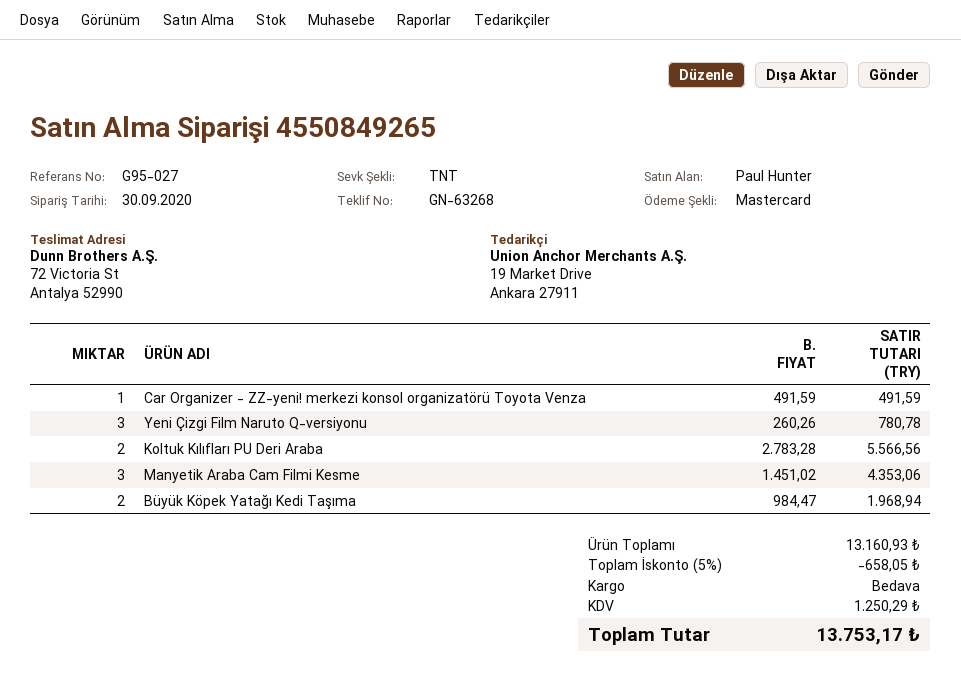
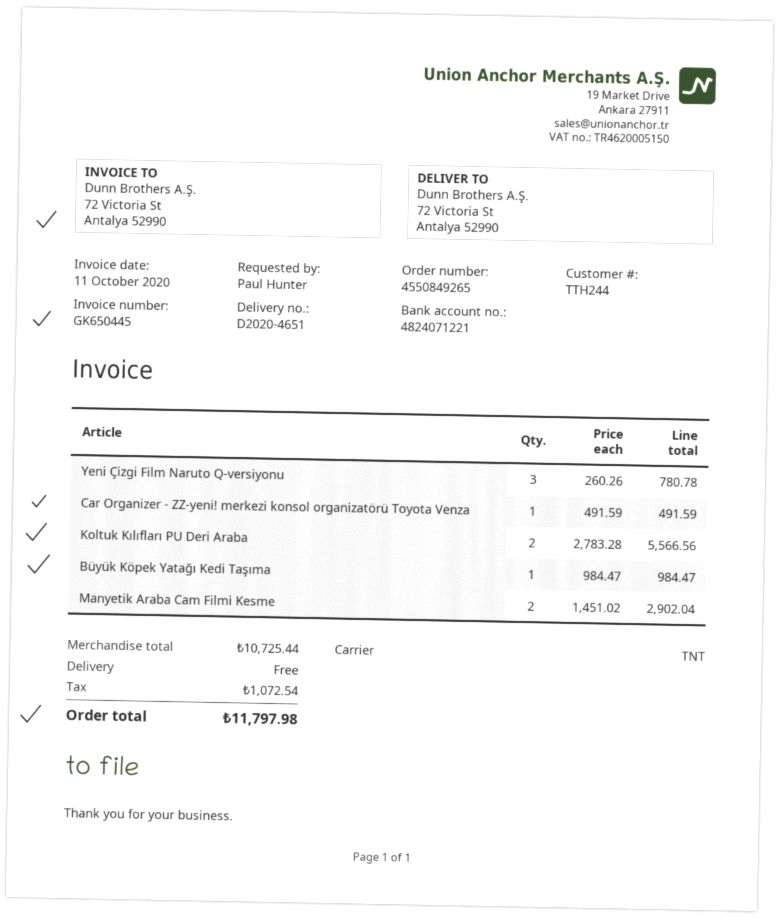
Manyetik Araba Cam Filmi Kesme: 3 x 1451.02 = 4353.06 -> 2 x 1451.02 = 2902.04
Büyük Köpek Yatağı Kedi Taşıma: 2 x 984.47 = 1968.94 -> 1 x 984.47 = 984.47
subtotal: 13160.93 -> 10725.44
discount: 5% = 658.05 -> none
tax: 1250.29 -> 1072.54
total: 13753.17 -> 11797.98

